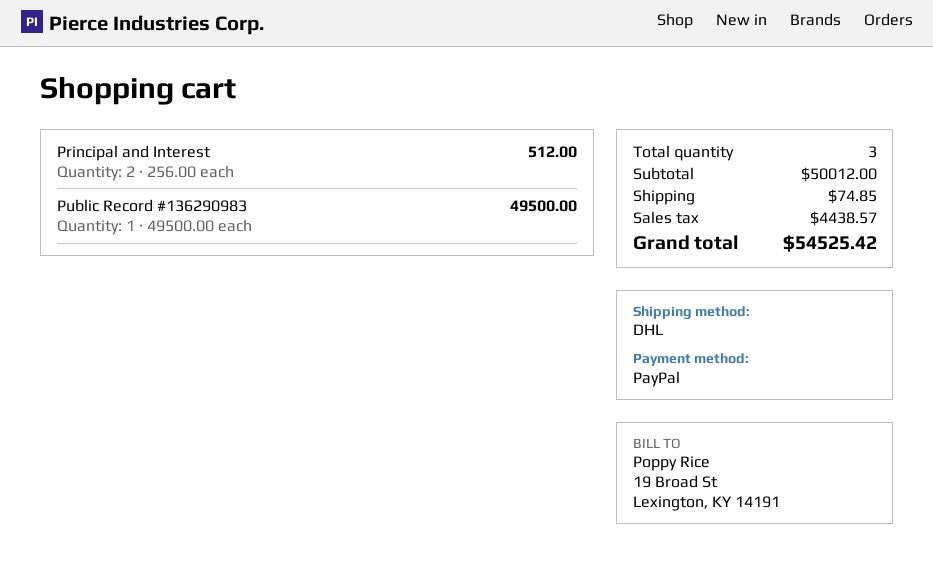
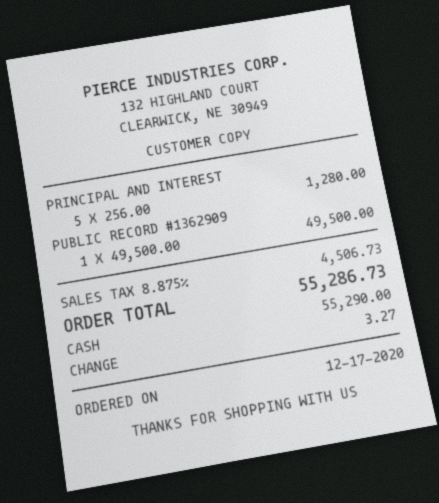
payment method: PayPal -> cash
Principal and Interest: 2 x 256.00 = 512.00 -> 5 x 256.00 = 1280.00
shipping: 74.85 -> none
tax: 4438.57 -> 4506.73
total: 54525.42 -> 55286.73

